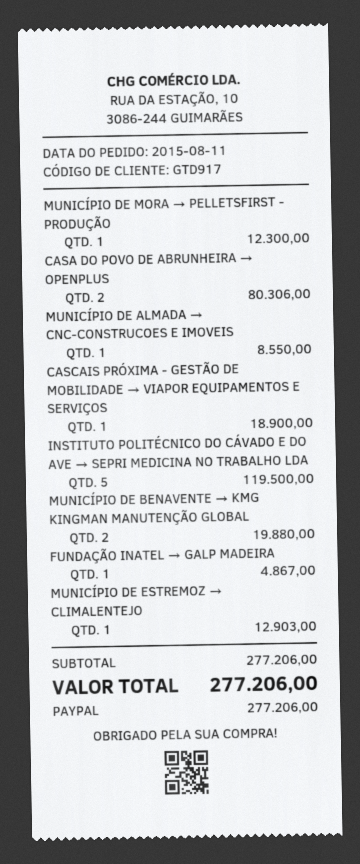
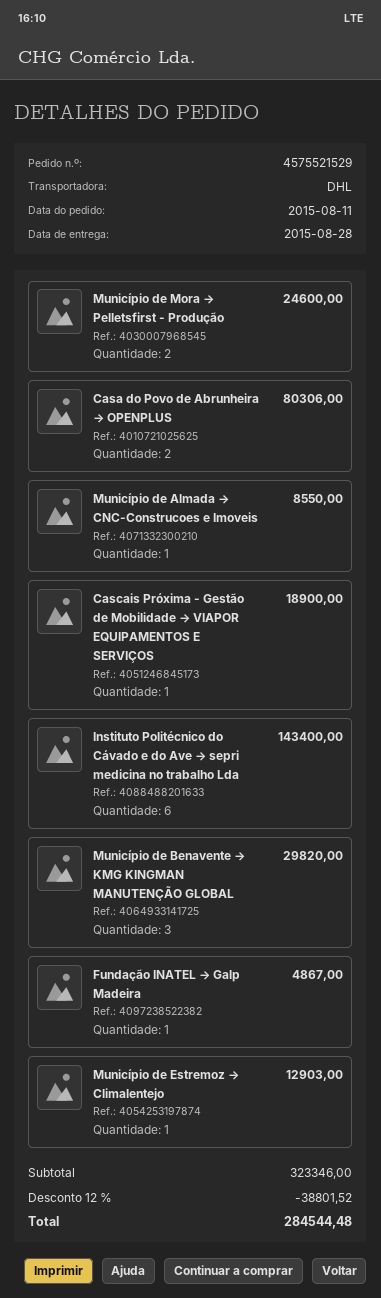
MUNICÍPIO DE MORA → PELLETSFIRST - PRODUÇÃO: 1 for 12300.00 -> 2 for 24600.00
INSTITUTO POLITÉCNICO DO CÁVADO E DO AVE → SEPRI MEDICINA NO TRABALHO LDA: 5 for 119500.00 -> 6 for 143400.00
MUNICÍPIO DE BENAVENTE → KMG KINGMAN MANUTENÇÃO GLOBAL: 2 for 19880.00 -> 3 for 29820.00
subtotal: 277206.00 -> 323346.00
discount: none -> 12% = 38801.52
total: 277206.00 -> 284544.48

